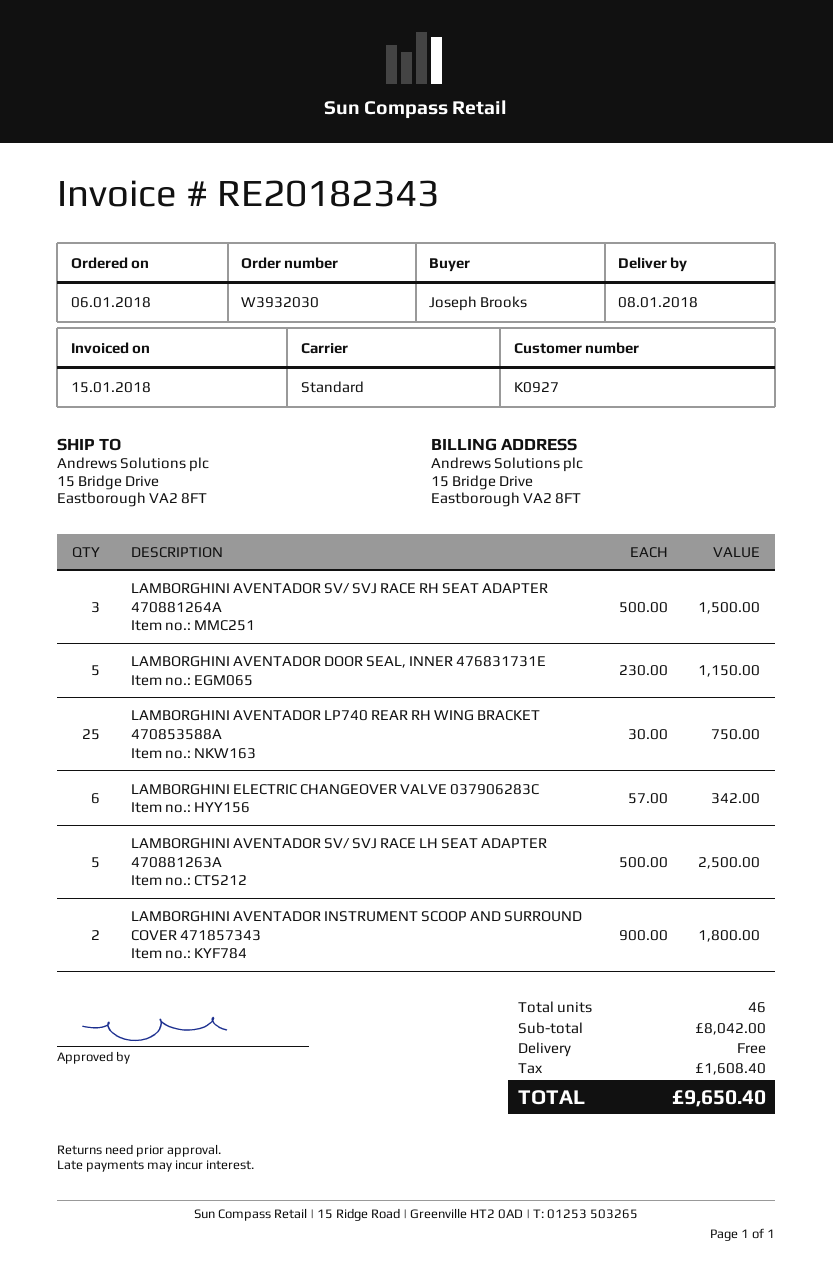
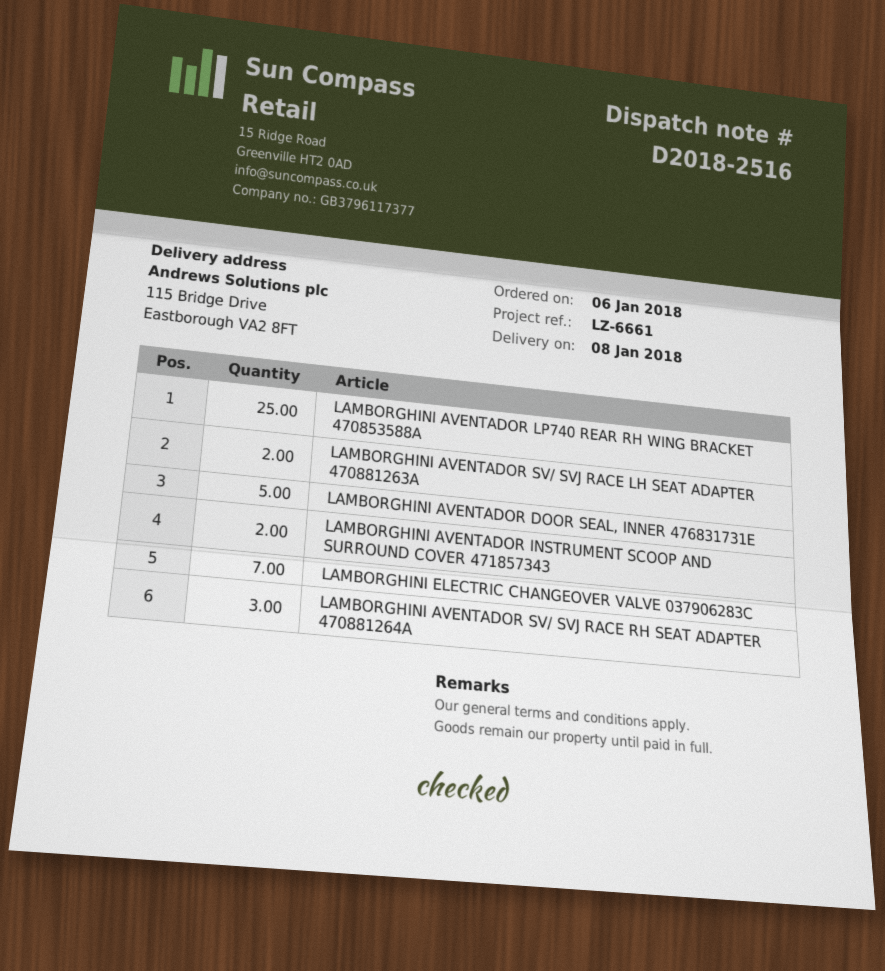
ship to: 15 Bridge Drive, Eastborough VA2 8FT -> 115 Bridge Drive, Eastborough VA2 8FT
LAMBORGHINI ELECTRIC CHANGEOVER VALVE 037906283C: 6 -> 7
LAMBORGHINI AVENTADOR SV/ SVJ RACE LH SEAT ADAPTER 470881263A: 5 -> 2

